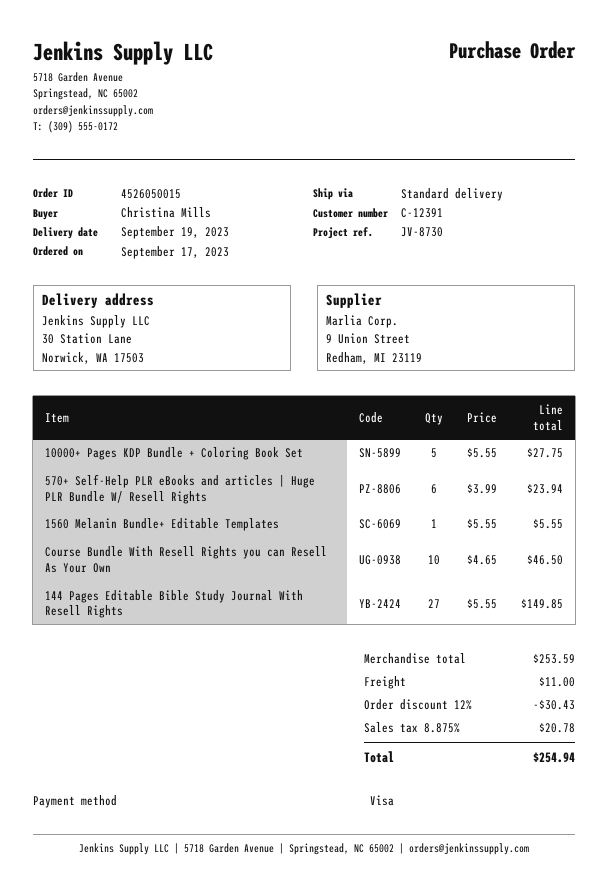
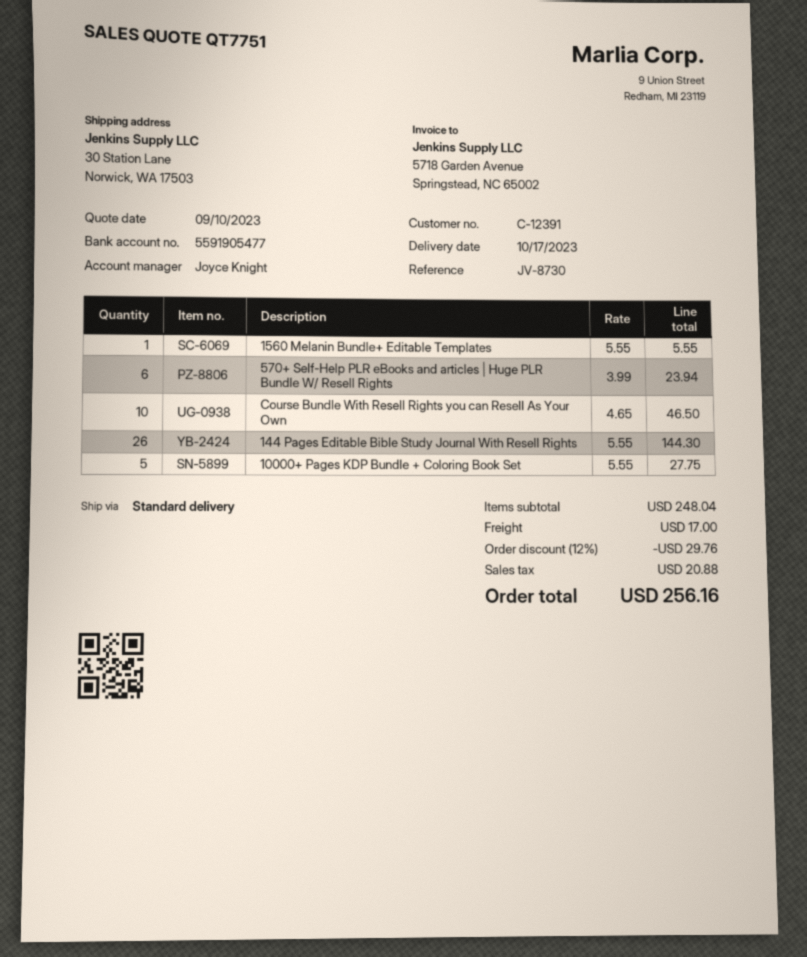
delivery date: 2023-09-19 -> 2023-10-17
144 Pages Editable Bible Study Journal With Resell Rights: 27 x 5.55 = 149.85 -> 26 x 5.55 = 144.30
subtotal: 253.59 -> 248.04
discount: 12% = 30.43 -> 12% = 29.76
shipping: 11.00 -> 17.00
tax: 20.78 -> 20.88
total: 254.94 -> 256.16

